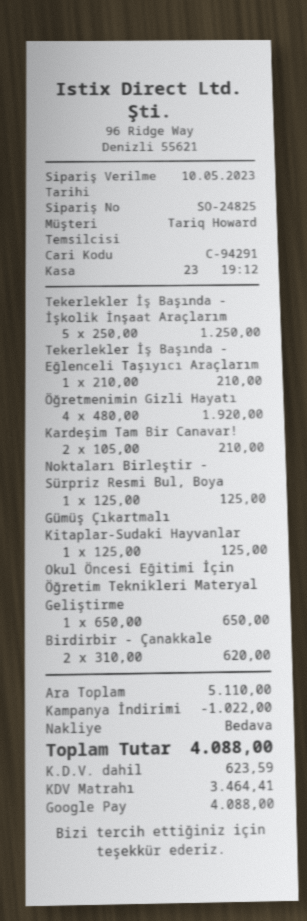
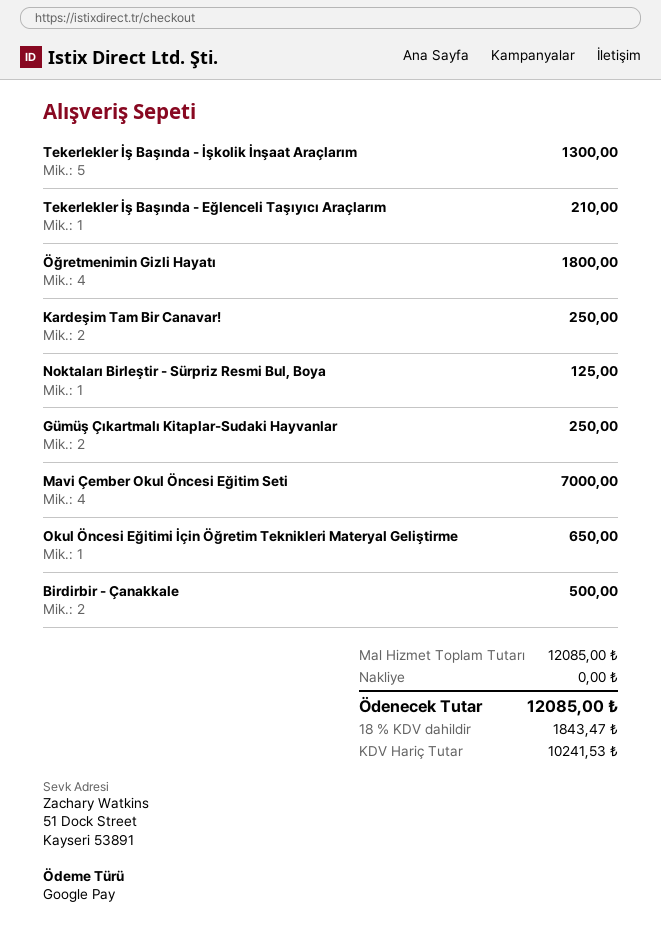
Tekerlekler İş Başında - İşkolik İnşaat Araçlarım: 5 for 1250.00 -> 5 for 1300.00
Öğretmenimin Gizli Hayatı: 4 for 1920.00 -> 4 for 1800.00
Kardeşim Tam Bir Canavar!: 2 for 210.00 -> 2 for 250.00
Gümüş Çıkartmalı Kitaplar-Sudaki Hayvanlar: 1 for 125.00 -> 2 for 250.00
Birdirbir - Çanakkale: 2 for 620.00 -> 2 for 500.00
Mavi Çember Okul Öncesi Eğitim Seti: none -> 4 for 7000.00
subtotal: 5110.00 -> 12085.00
discount: 1022.00 -> none
net: 3464.41 -> 10241.53
tax: 623.59 -> 1843.47
total: 4088.00 -> 12085.00

